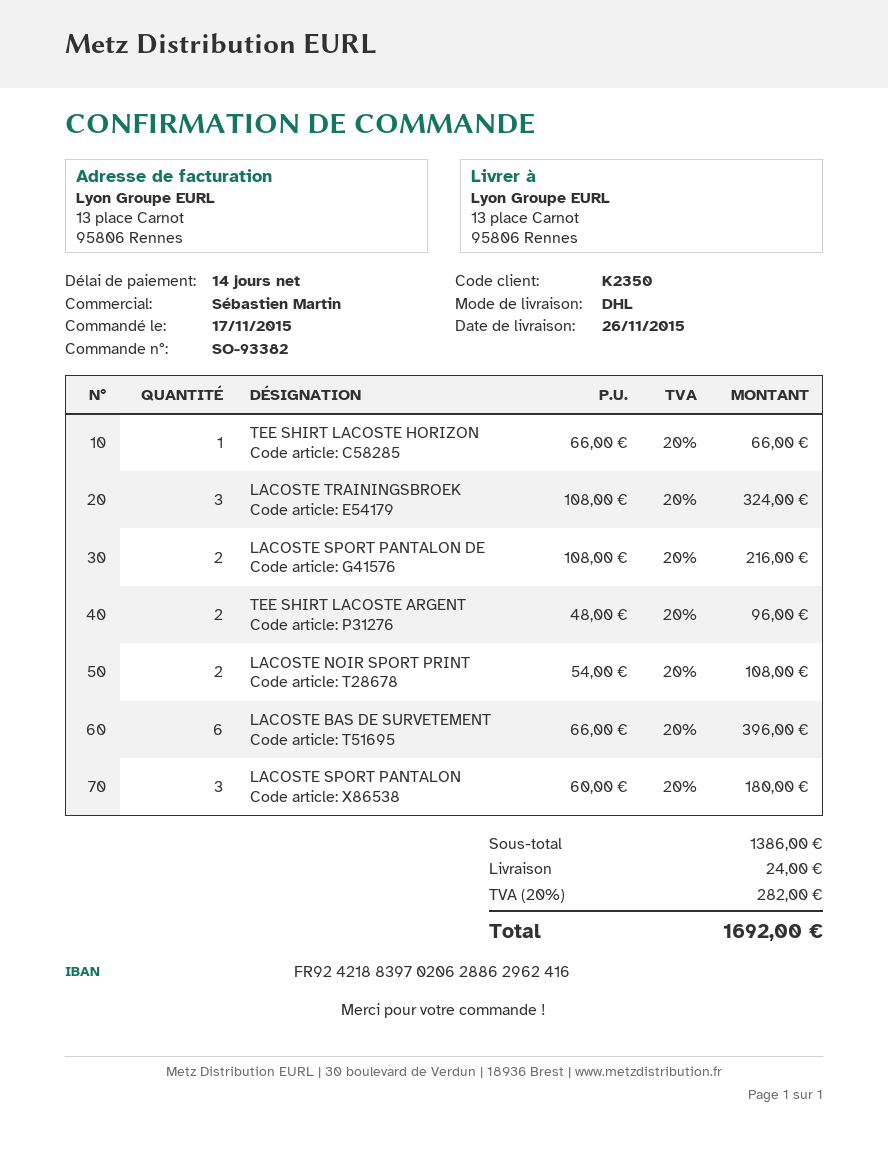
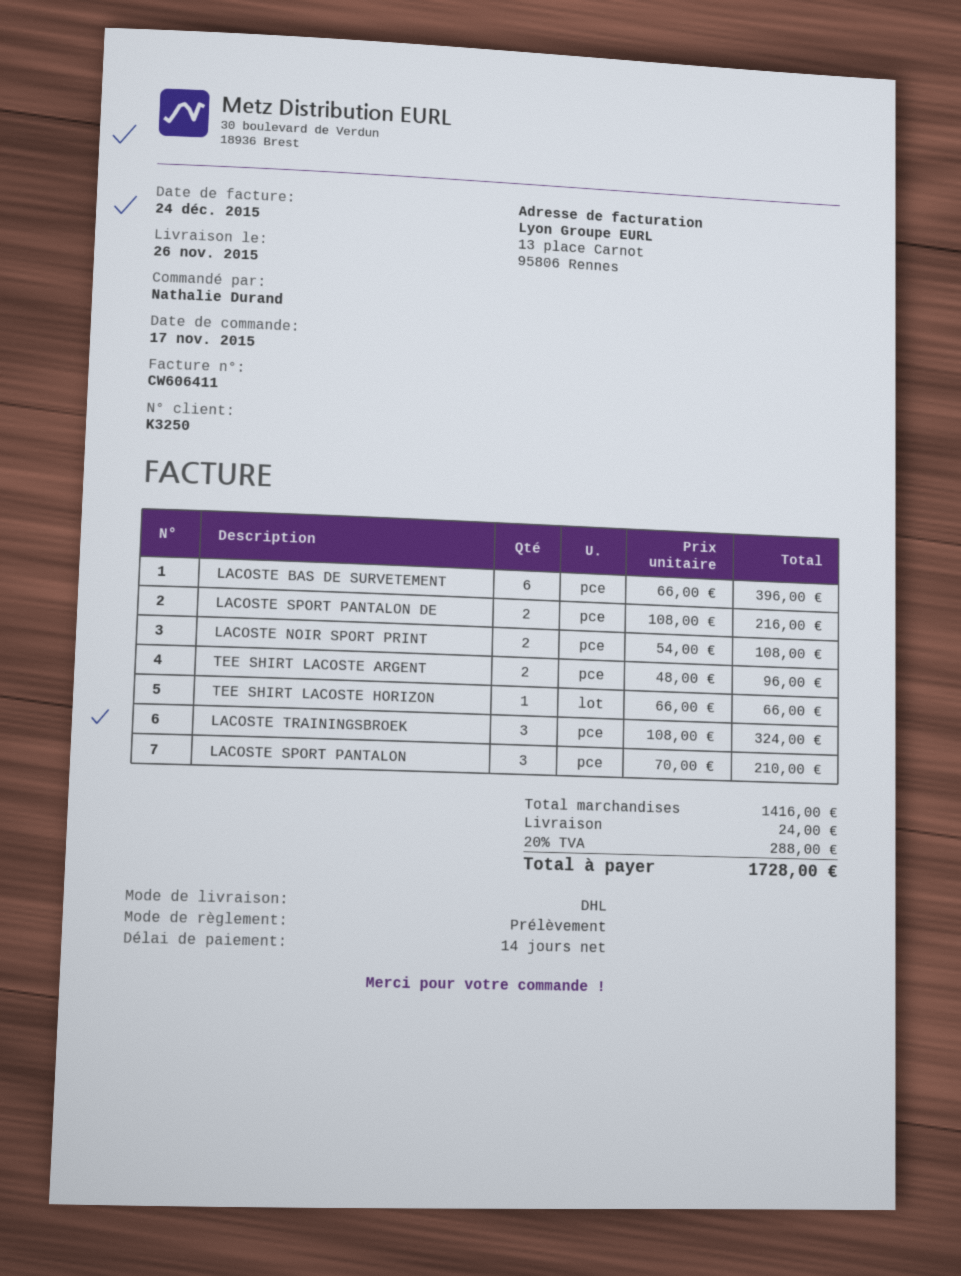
customer number: K2350 -> K3250
LACOSTE SPORT PANTALON: 3 x 60.00 = 180.00 -> 3 x 70.00 = 210.00
subtotal: 1386.00 -> 1416.00
tax: 20% = 282.00 -> 20% = 288.00
total: 1692.00 -> 1728.00

